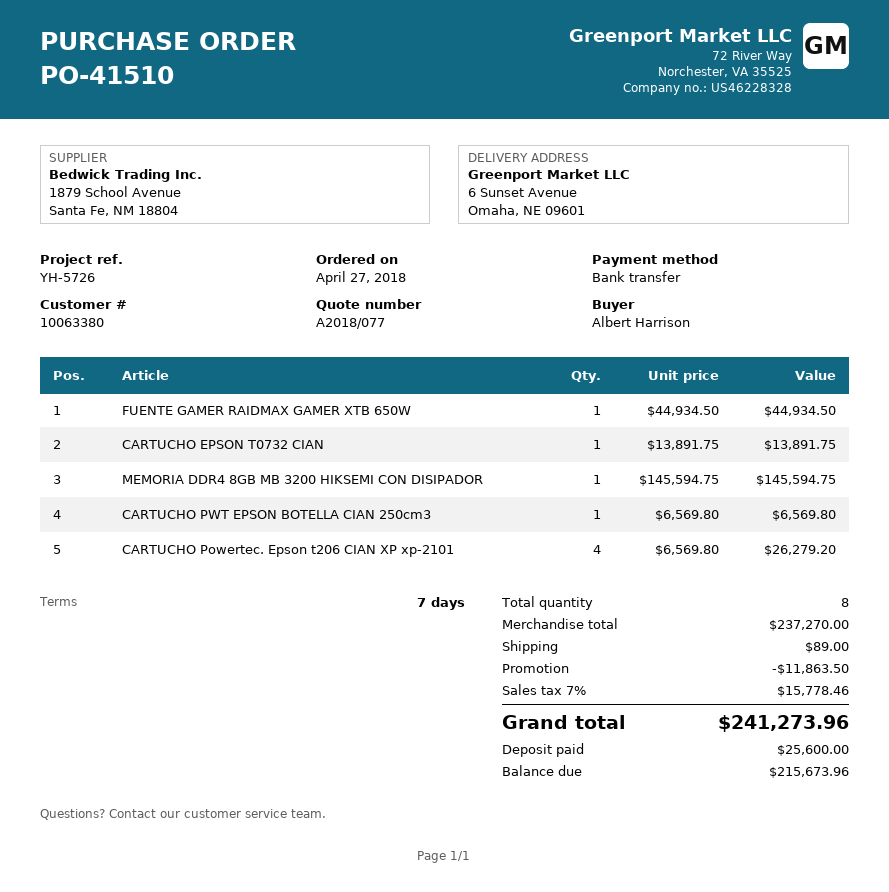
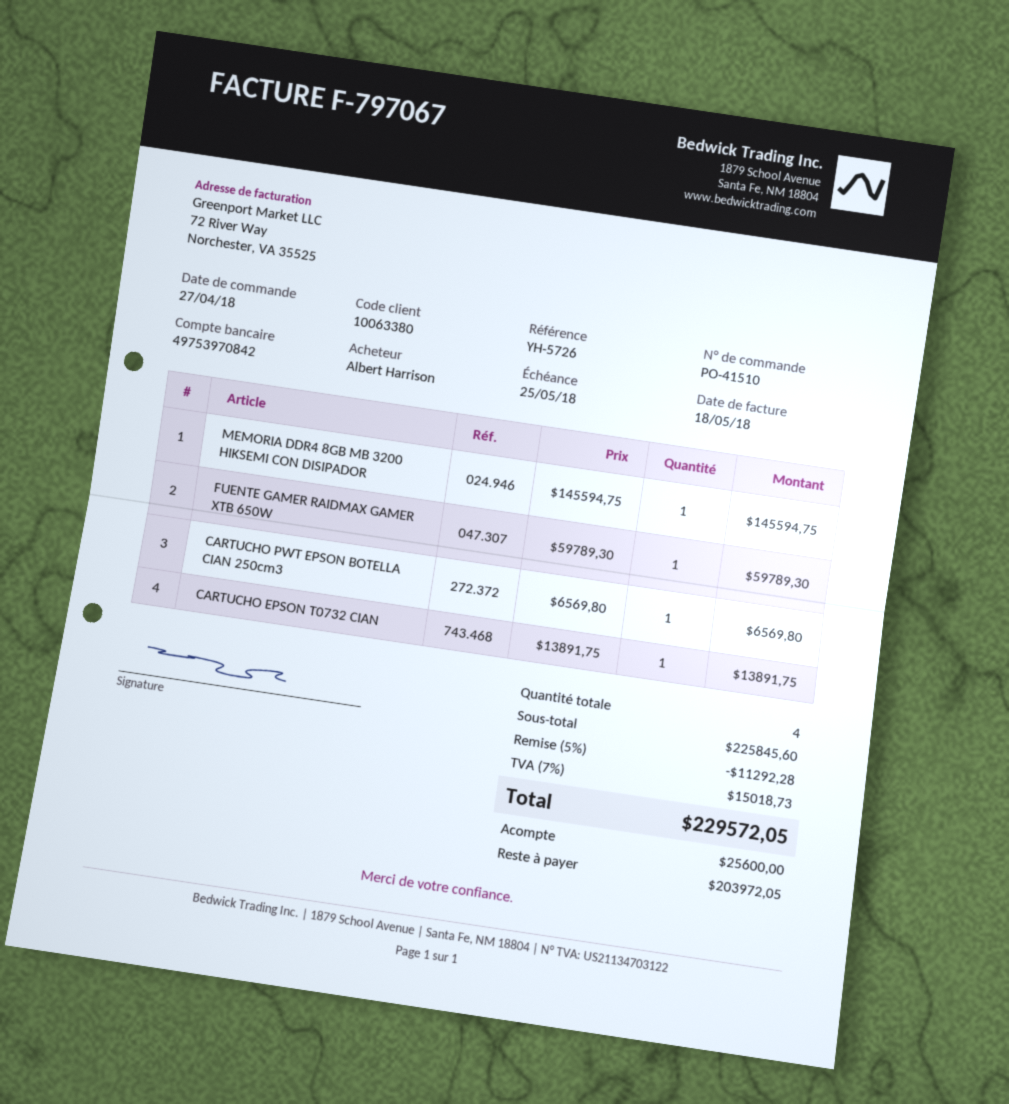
FUENTE GAMER RAIDMAX GAMER XTB 650W: 1 x 44934.50 = 44934.50 -> 1 x 59789.30 = 59789.30
CARTUCHO Powertec. Epson t206 CIAN XP xp-2101: 4 x 6569.80 = 26279.20 -> none
total quantity: 8 -> 4
subtotal: 237270.00 -> 225845.60
discount: 11863.50 -> 11292.28
shipping: 89.00 -> none
tax: 7% = 15778.46 -> 7% = 15018.73
total: 241273.96 -> 229572.05
balance: 215673.96 -> 203972.05

